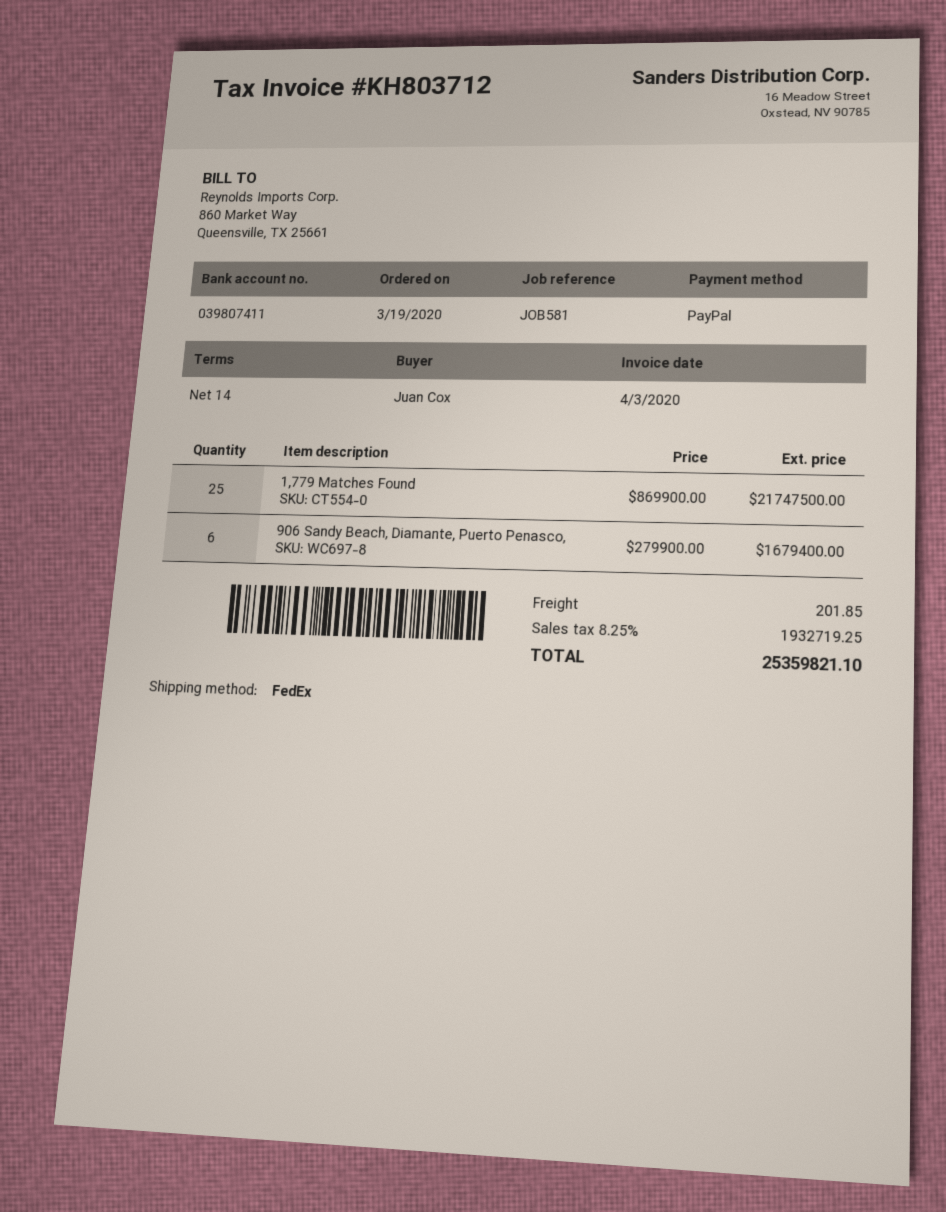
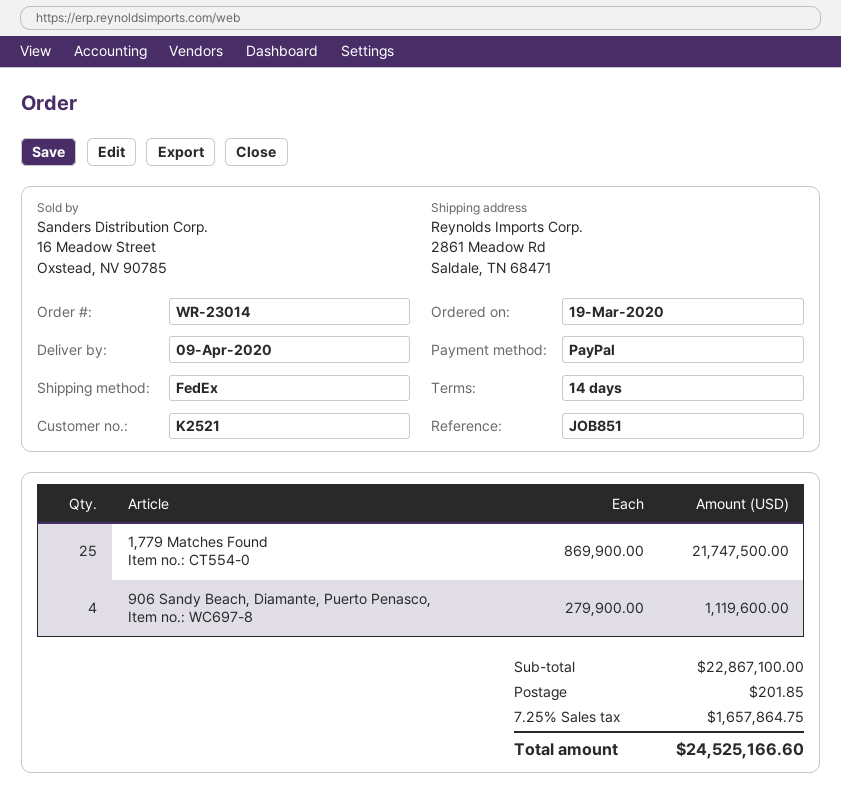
reference: JOB581 -> JOB851
906 Sandy Beach, Diamante, Puerto Penasco,: 6 x 279900.00 = 1679400.00 -> 4 x 279900.00 = 1119600.00
tax: 8.25% = 1932719.25 -> 7.25% = 1657864.75
total: 25359821.10 -> 24525166.60

